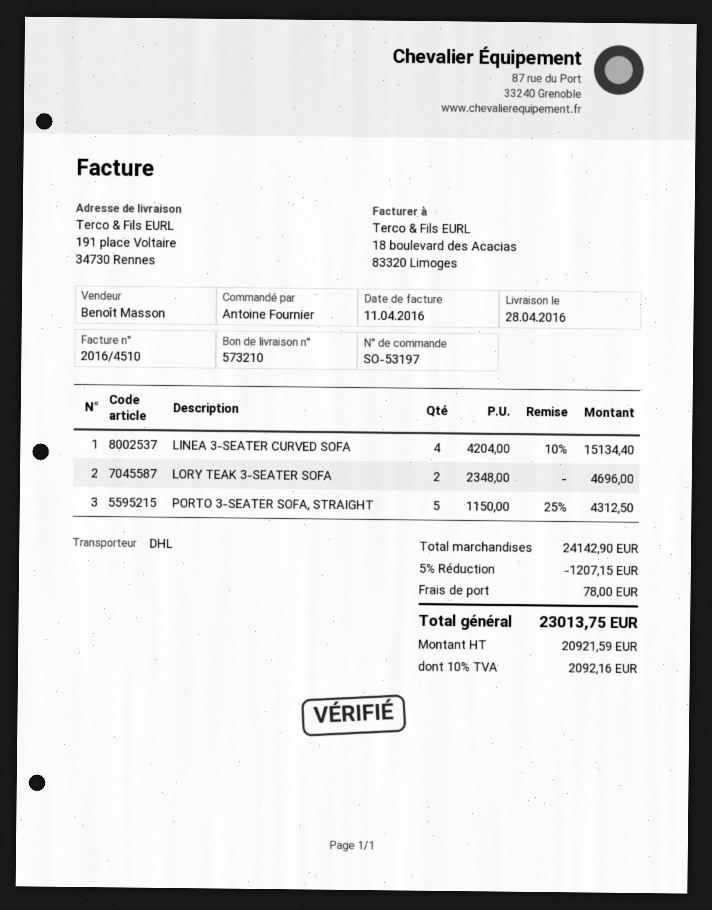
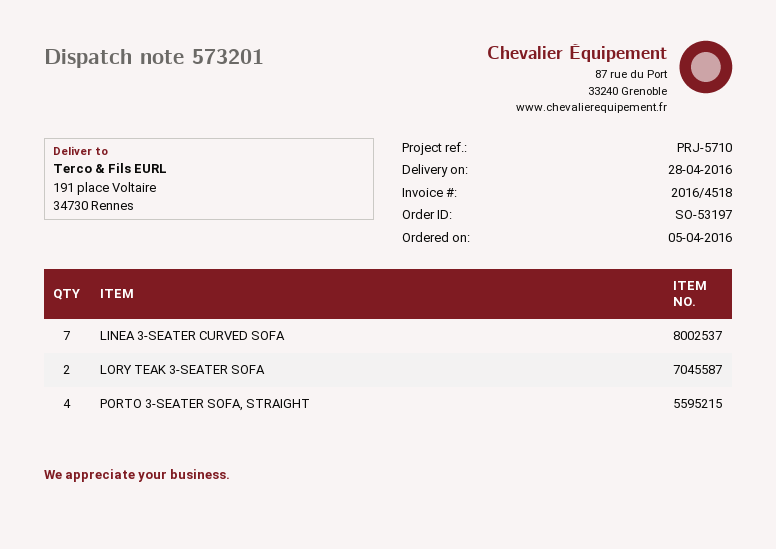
delivery note number: 573210 -> 573201
invoice number: 2016/4510 -> 2016/4518
LINEA 3-SEATER CURVED SOFA: 4 -> 7
PORTO 3-SEATER SOFA, STRAIGHT: 5 -> 4

